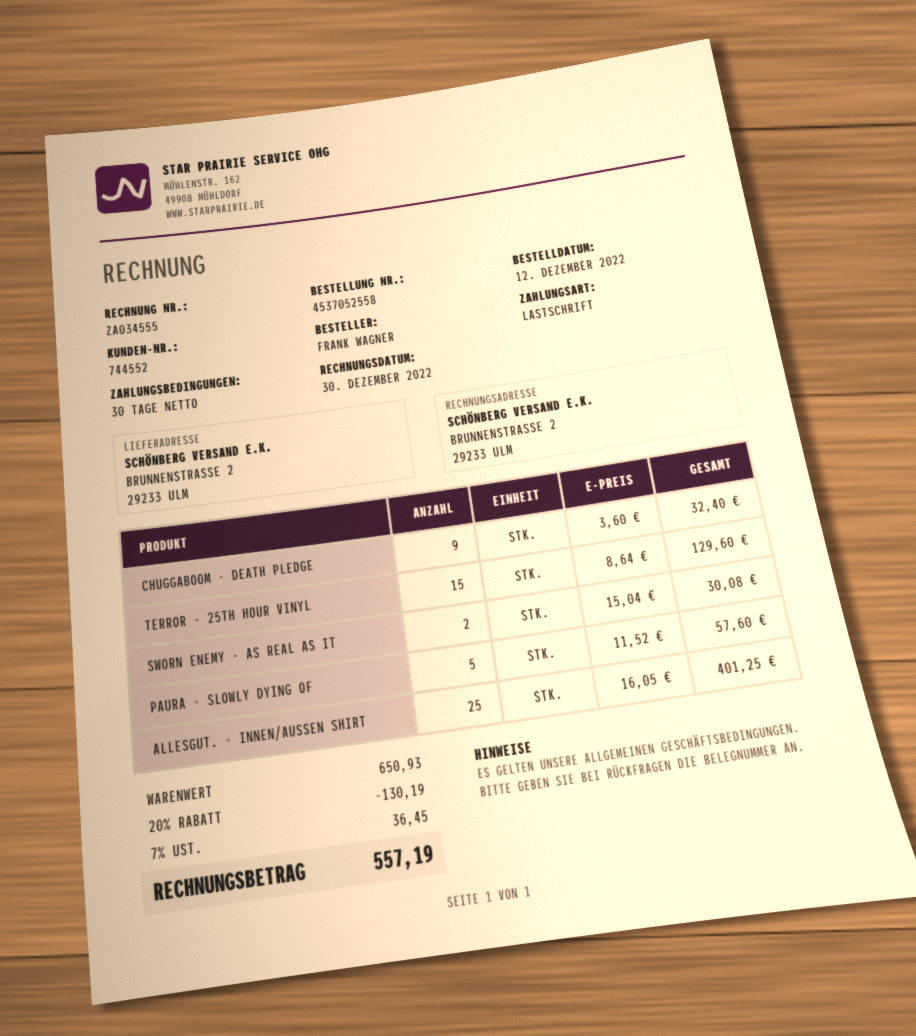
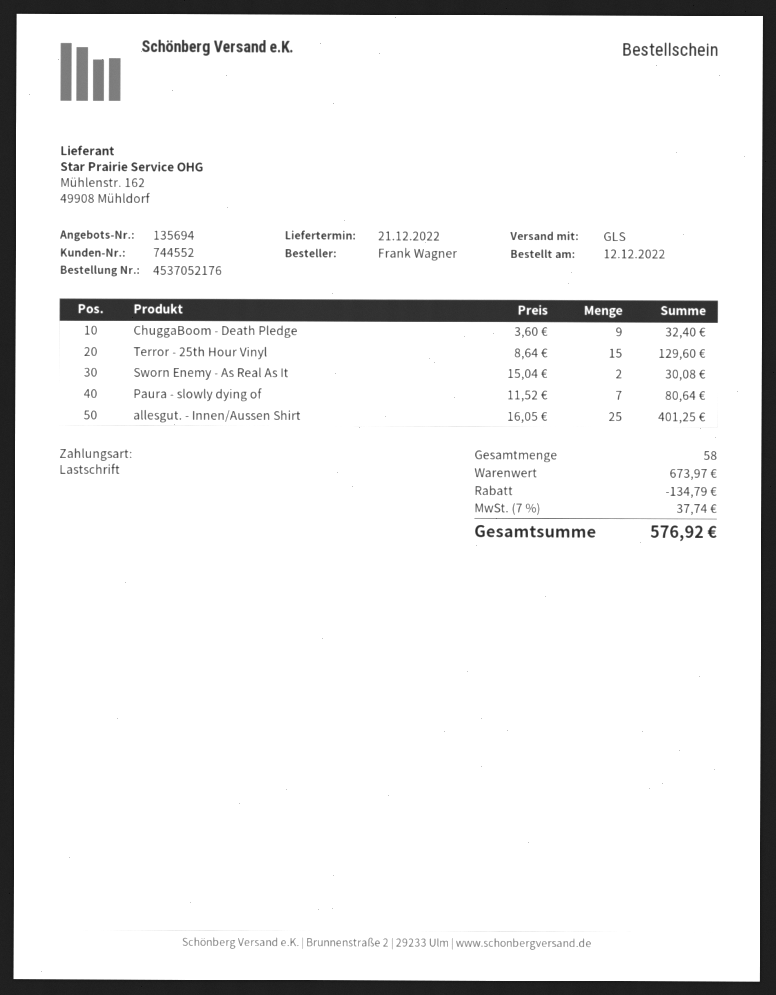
order number: 4537052558 -> 4537052176
PAURA - SLOWLY DYING OF: 5 x 11.52 = 57.60 -> 7 x 11.52 = 80.64
subtotal: 650.93 -> 673.97
discount: 130.19 -> 134.79
tax: 7% = 36.45 -> 7% = 37.74
total: 557.19 -> 576.92

